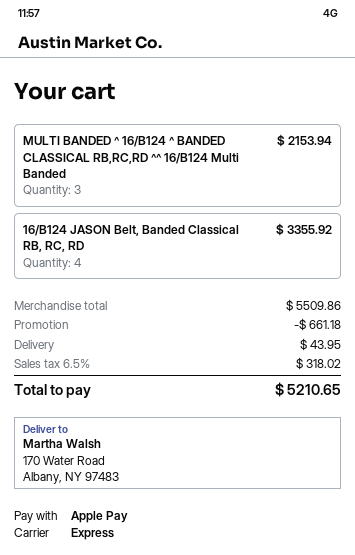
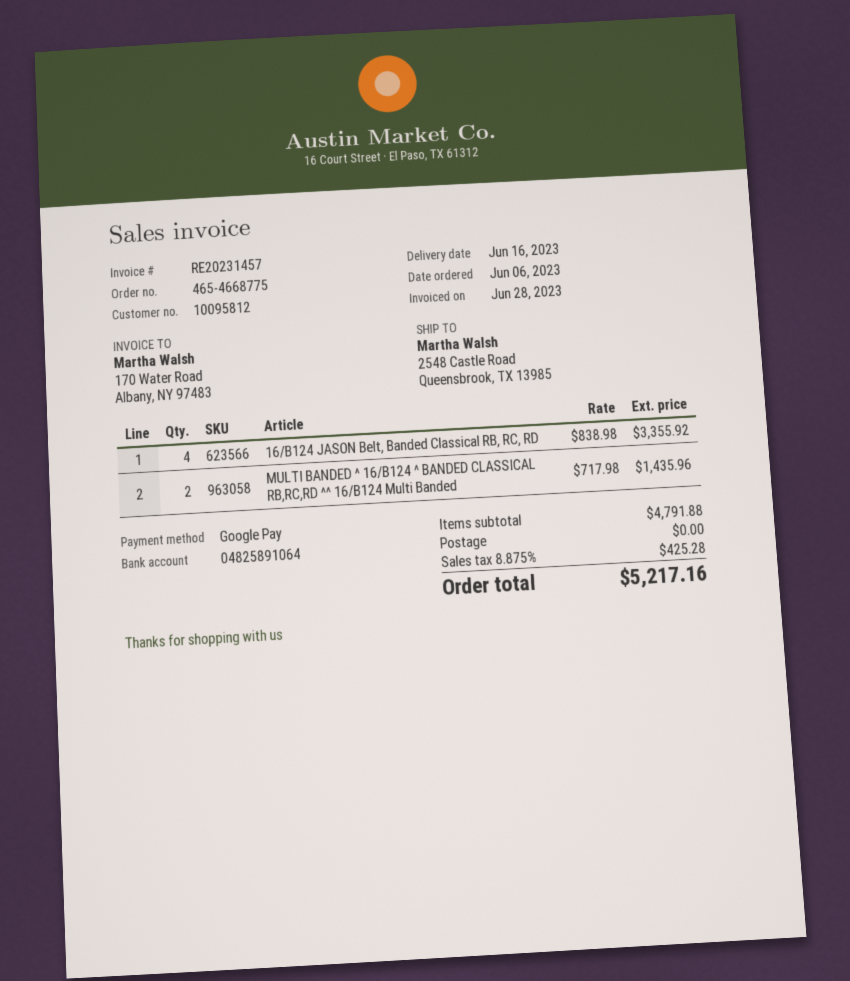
payment method: Apple Pay -> Google Pay
ship to: 170 Water Road, Albany, NY 97483 -> 2548 Castle Road, Queensbrook, TX 13985
MULTI BANDED ^ 16/B124 ^ BANDED CLASSICAL RB,RC,RD ^^ 16/B124 Multi Banded: 3 for 2153.94 -> 2 for 1435.96
subtotal: 5509.86 -> 4791.88
discount: 661.18 -> none
shipping: 43.95 -> 0.00
tax: 6.5% = 318.02 -> 8.875% = 425.28
total: 5210.65 -> 5217.16

